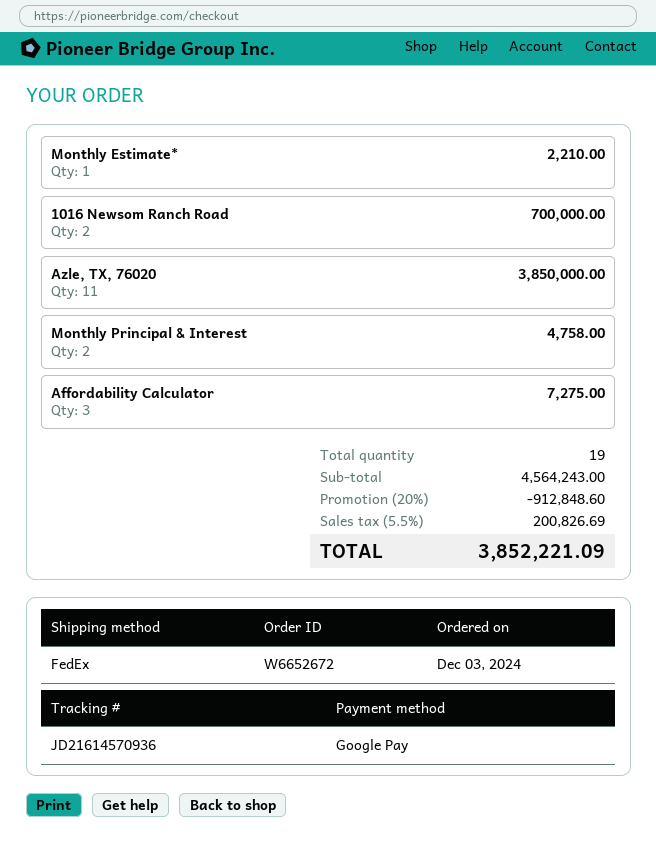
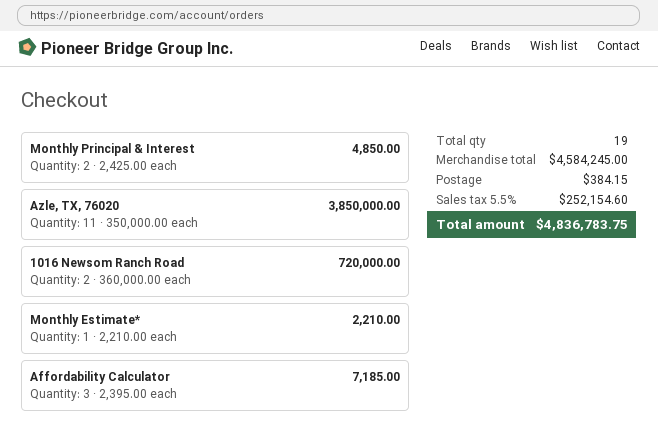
1016 Newsom Ranch Road: 2 for 700000.00 -> 2 for 720000.00
Monthly Principal & Interest: 2 for 4758.00 -> 2 for 4850.00
Affordability Calculator: 3 for 7275.00 -> 3 for 7185.00
subtotal: 4564243.00 -> 4584245.00
discount: 20% = 912848.60 -> none
shipping: none -> 384.15
tax: 5.5% = 200826.69 -> 5.5% = 252154.60
total: 3852221.09 -> 4836783.75

